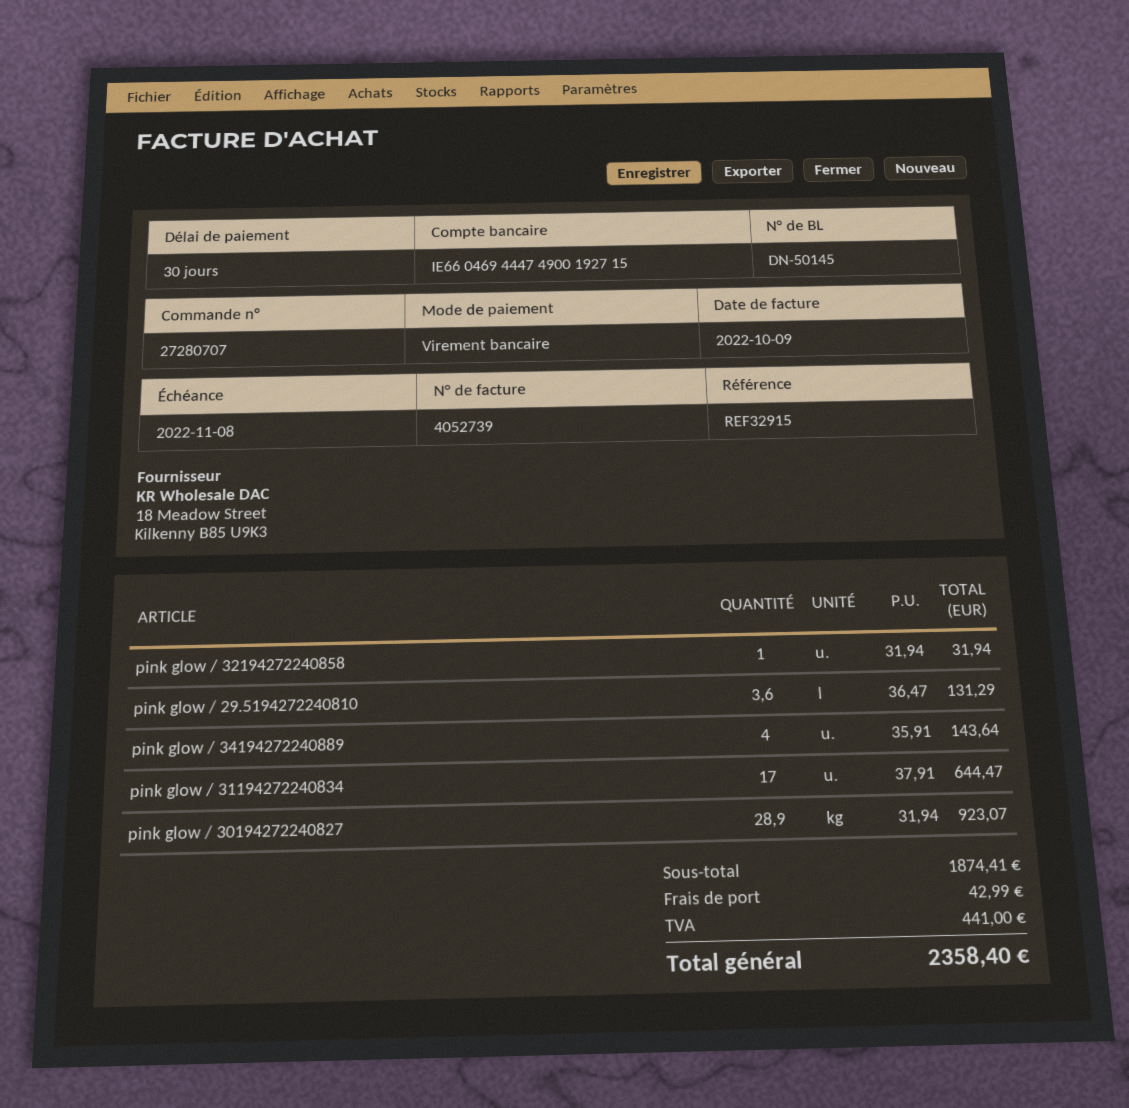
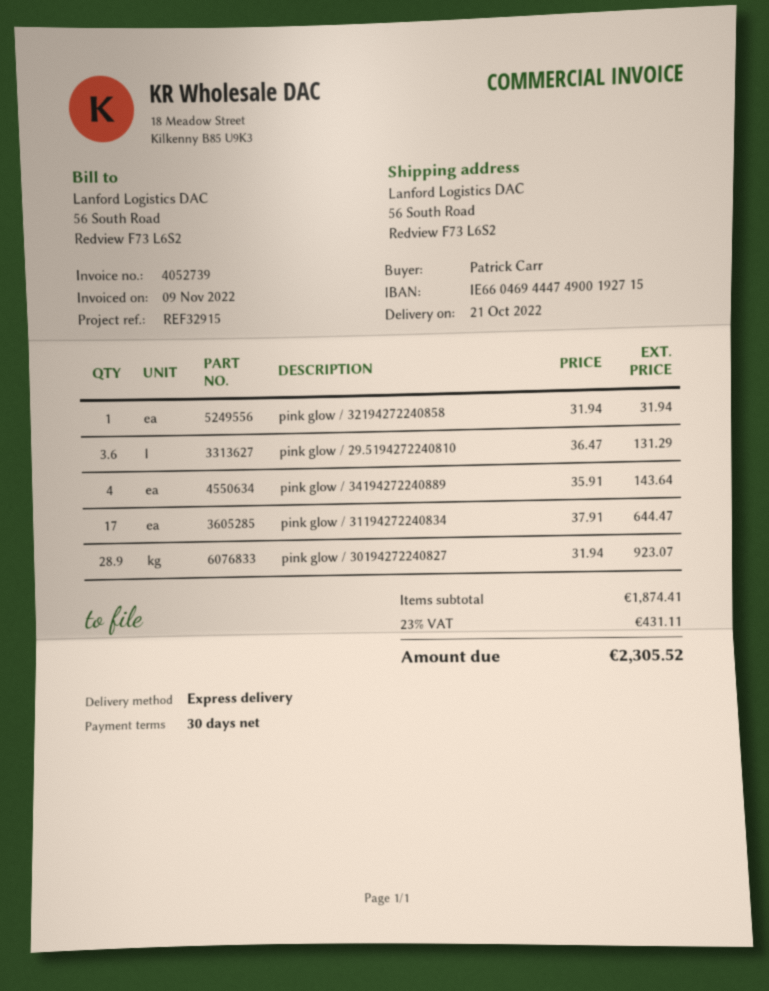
invoice date: 2022-10-09 -> 2022-11-09
shipping: 42.99 -> none
tax: 441.00 -> 431.11
total: 2358.40 -> 2305.52

